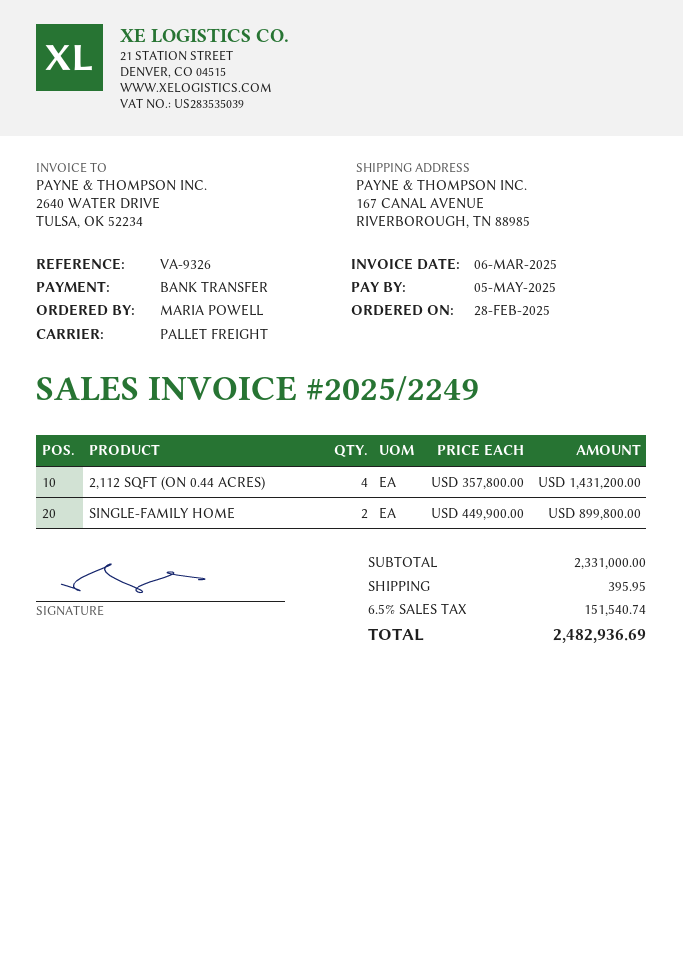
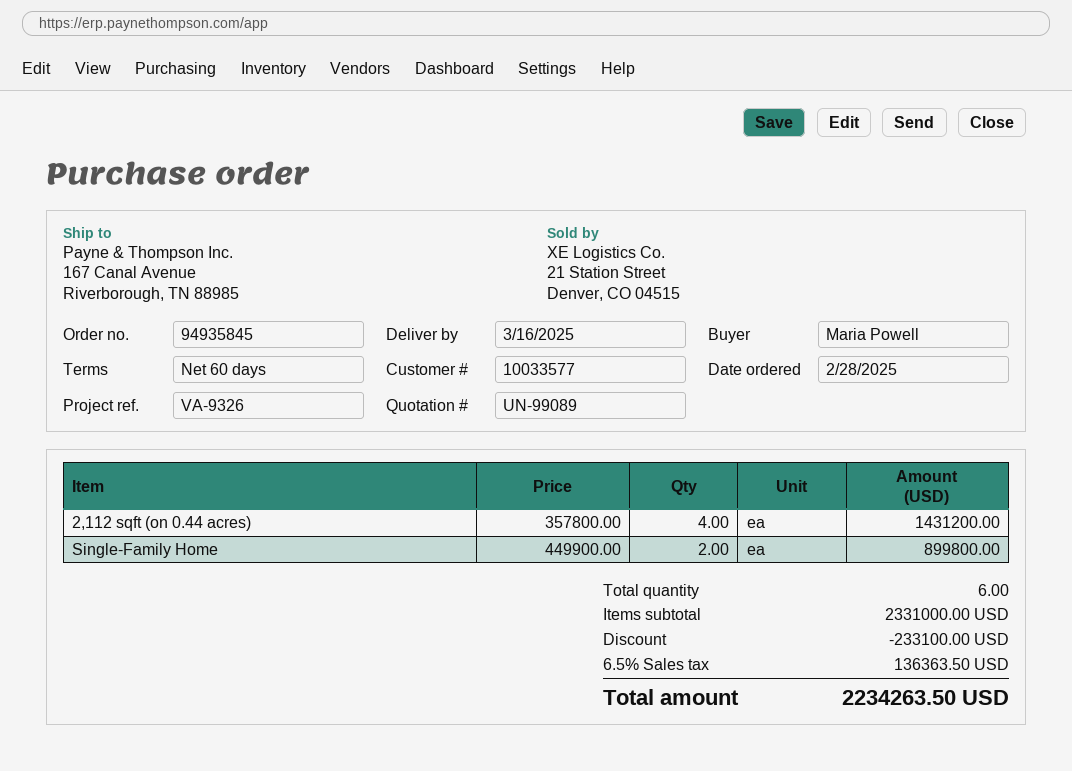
discount: none -> 233100.00
shipping: 395.95 -> none
tax: 6.5% = 151540.74 -> 6.5% = 136363.50
total: 2482936.69 -> 2234263.50

